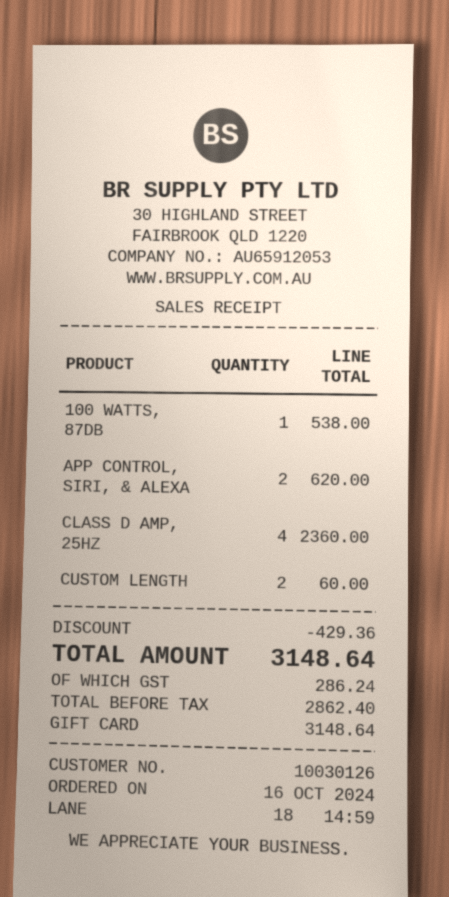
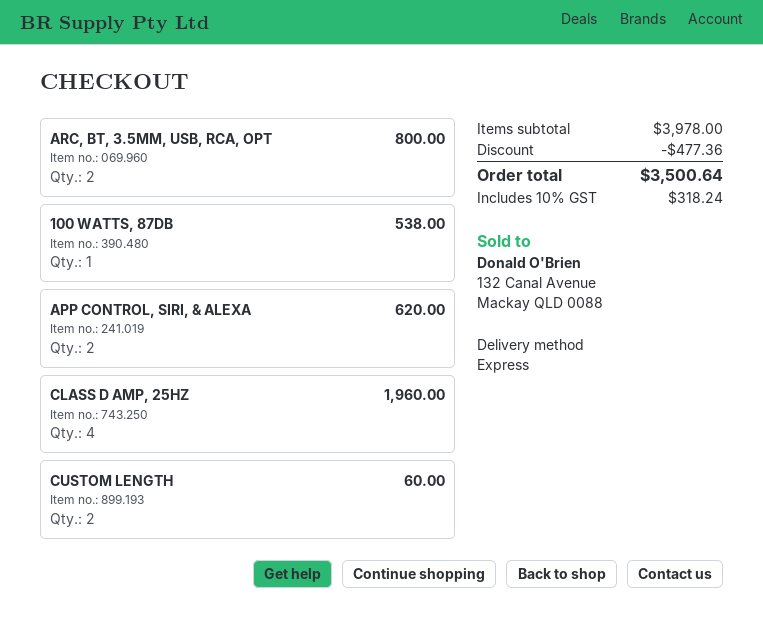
CLASS D AMP, 25HZ: 4 for 2360.00 -> 4 for 1960.00
ARC, BT, 3.5MM, USB, RCA, OPT: none -> 2 for 800.00
discount: 429.36 -> 477.36
tax: 286.24 -> 318.24
total: 3148.64 -> 3500.64

